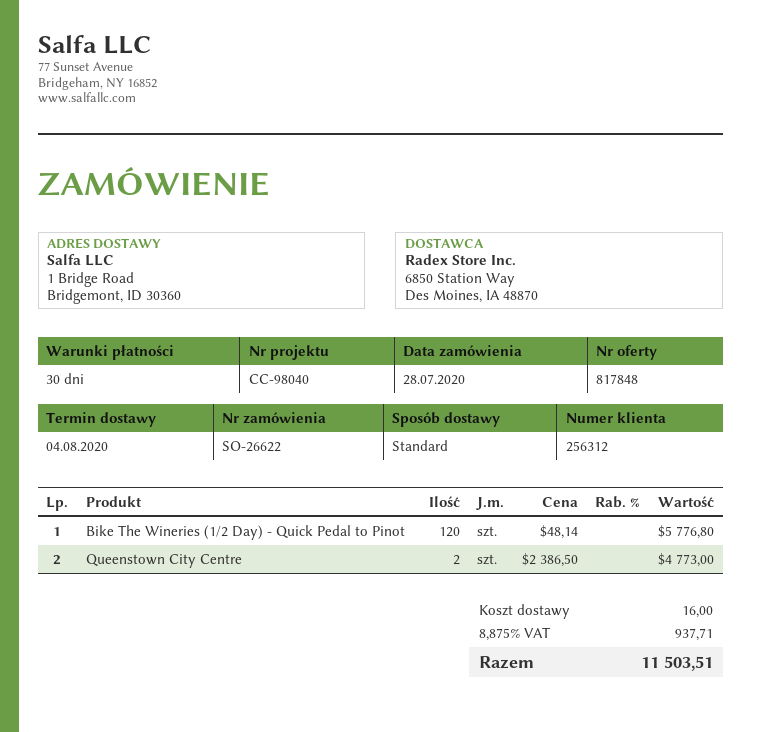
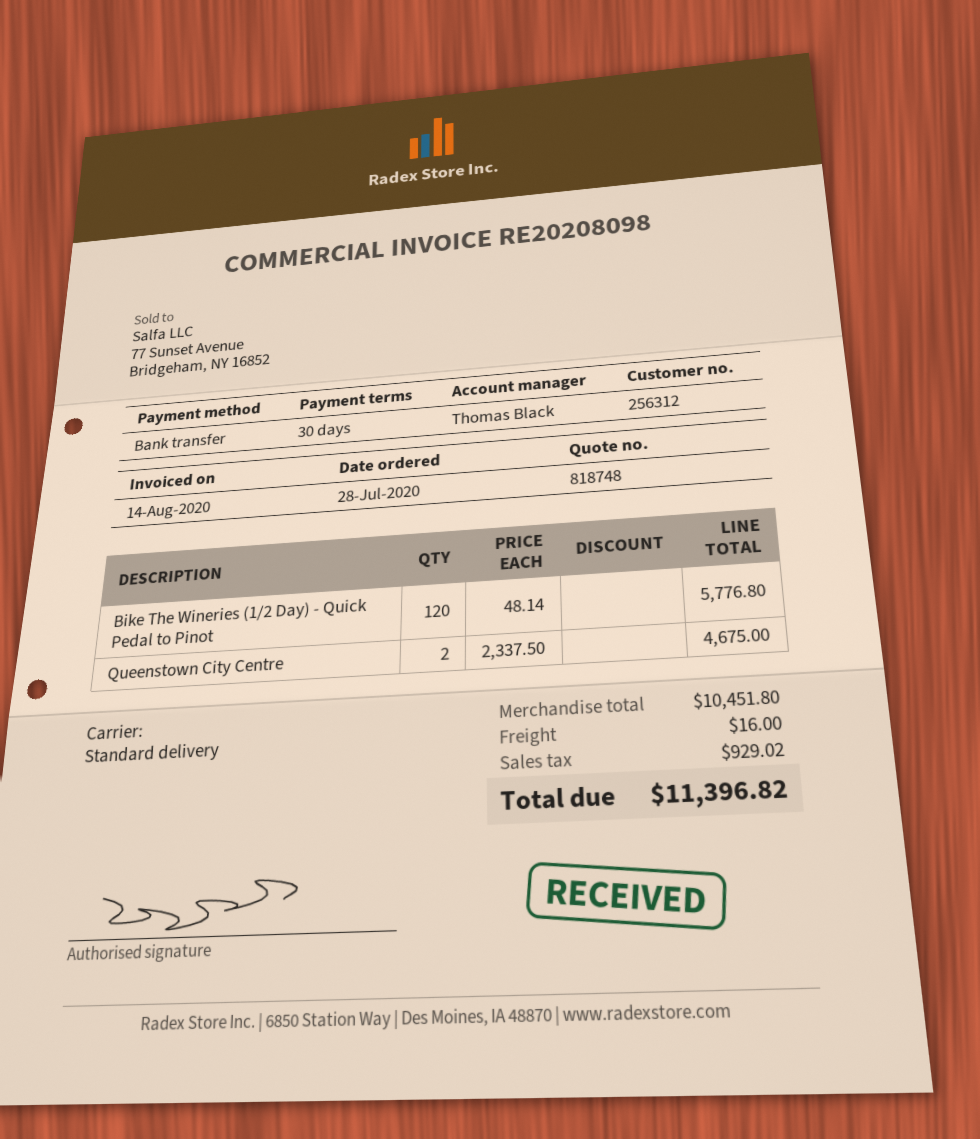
quote number: 817848 -> 818748
Queenstown City Centre: 2 x 2386.50 = 4773.00 -> 2 x 2337.50 = 4675.00
tax: 937.71 -> 929.02
total: 11503.51 -> 11396.82

